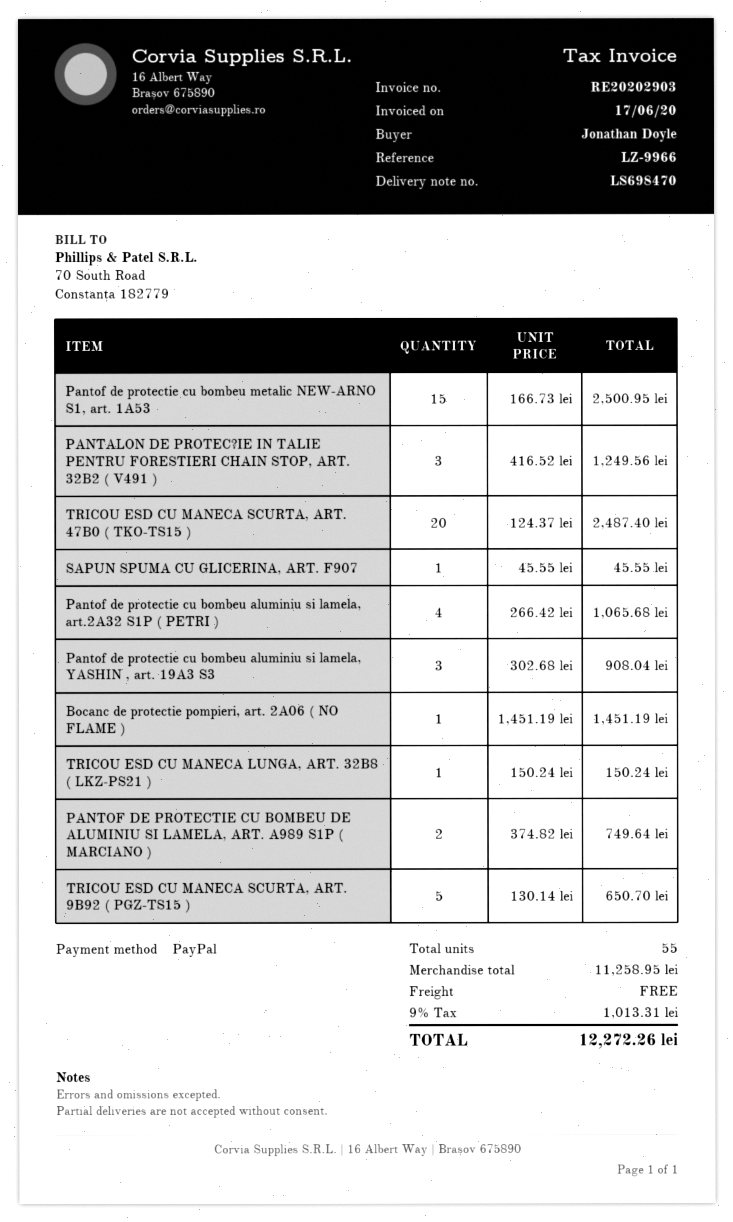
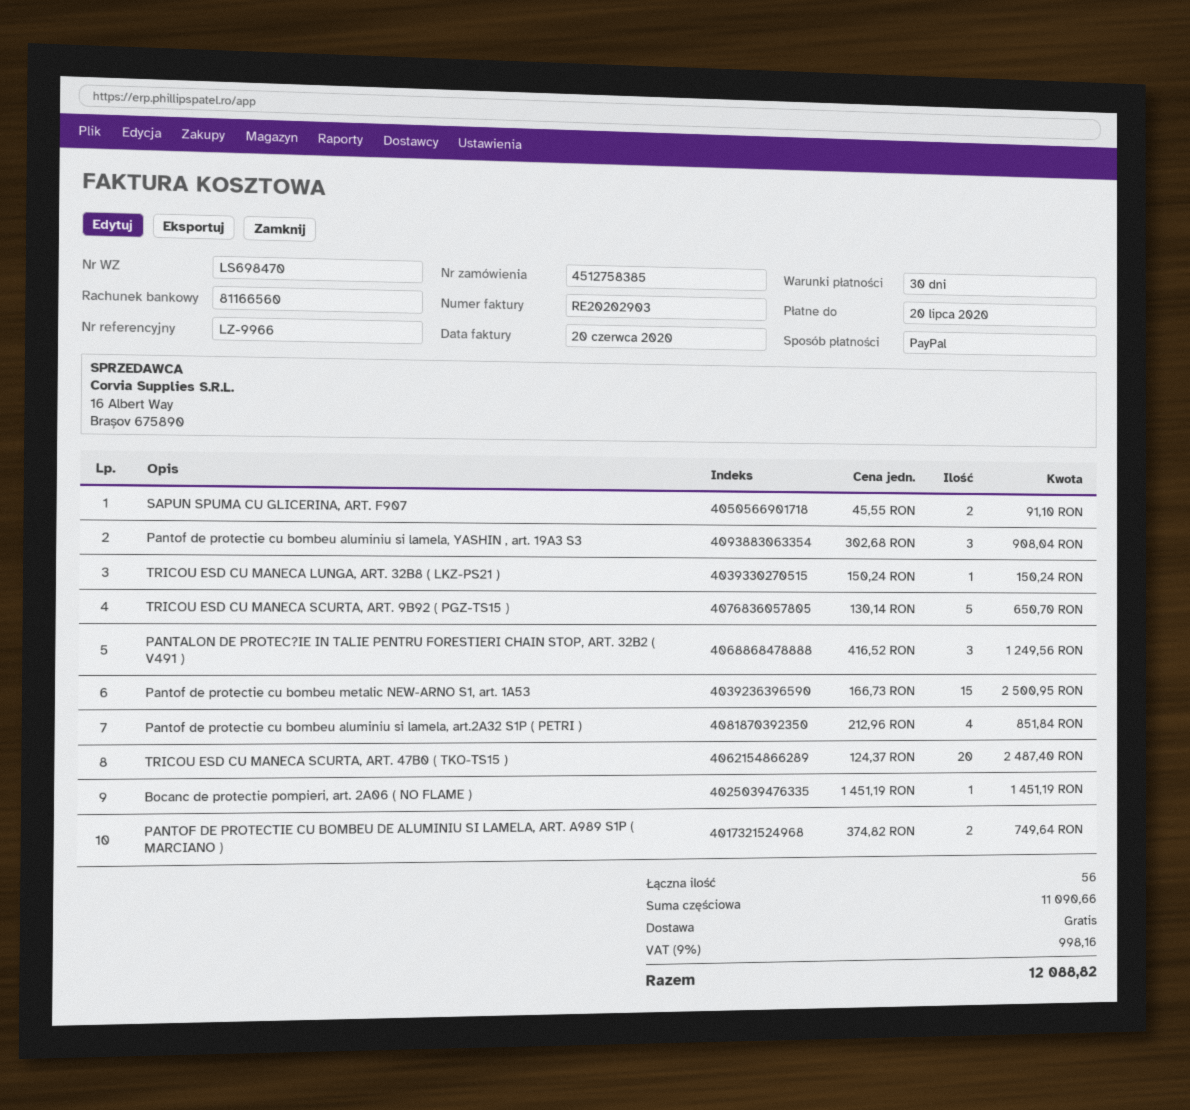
invoice date: 2020-06-17 -> 2020-06-20
SAPUN SPUMA CU GLICERINA, ART. F907: 1 x 45.55 = 45.55 -> 2 x 45.55 = 91.10
Pantof de protectie cu bombeu aluminiu si lamela, art.2A32 S1P ( PETRI ): 4 x 266.42 = 1065.68 -> 4 x 212.96 = 851.84
total quantity: 55 -> 56
subtotal: 11258.95 -> 11090.66
tax: 9% = 1013.31 -> 9% = 998.16
total: 12272.26 -> 12088.82

